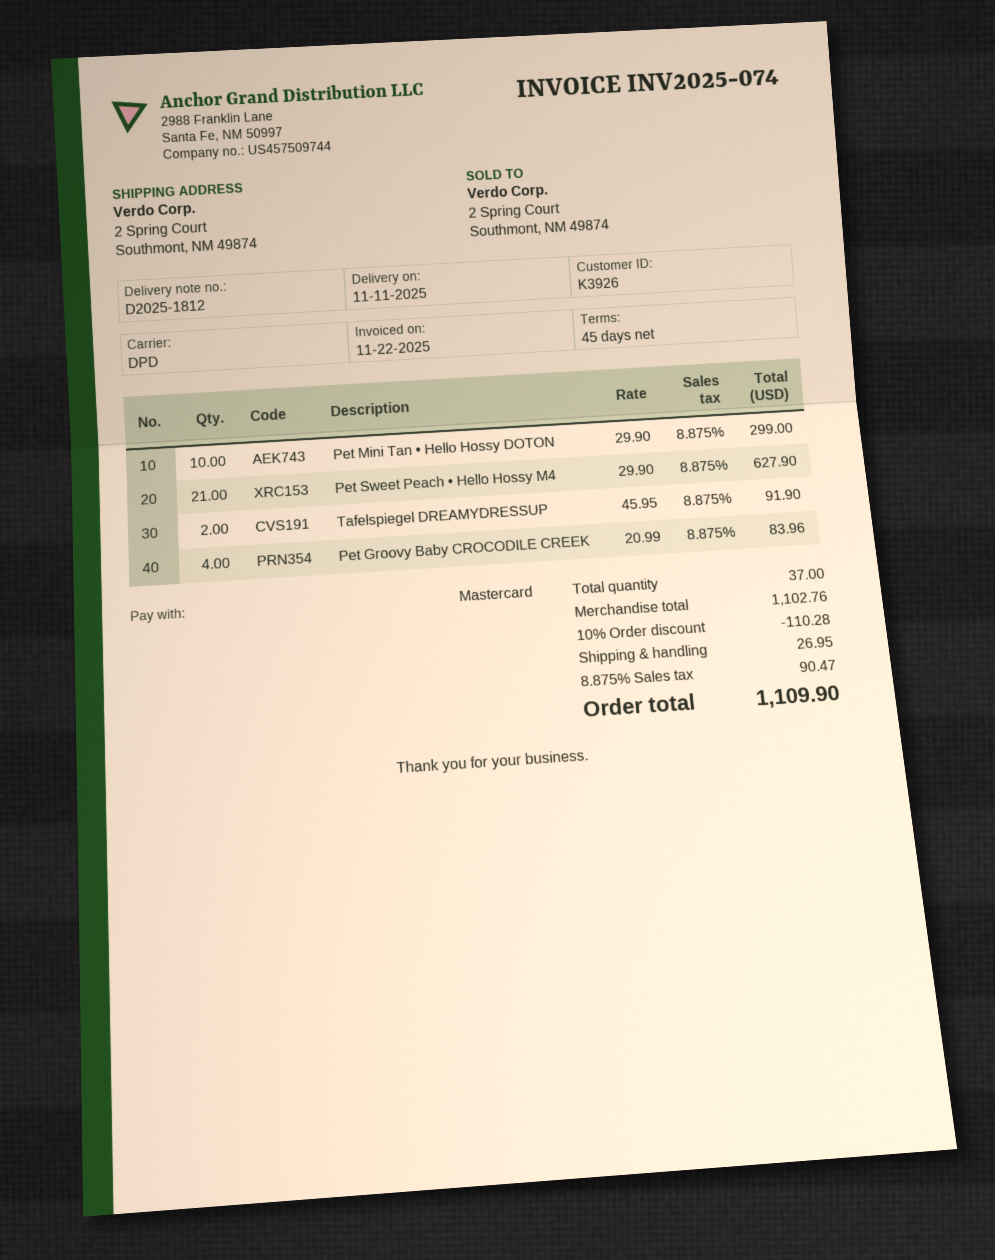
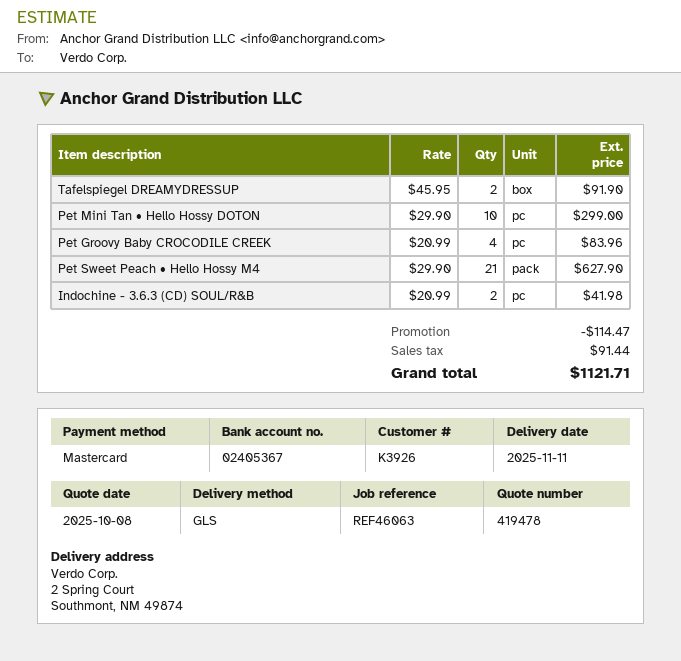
shipping method: DPD -> GLS
Indochine - 3.6.3 (CD) SOUL/R&B: none -> 2 x 20.99 = 41.98
discount: 110.28 -> 114.47
shipping: 26.95 -> none
tax: 90.47 -> 91.44
total: 1109.90 -> 1121.71

